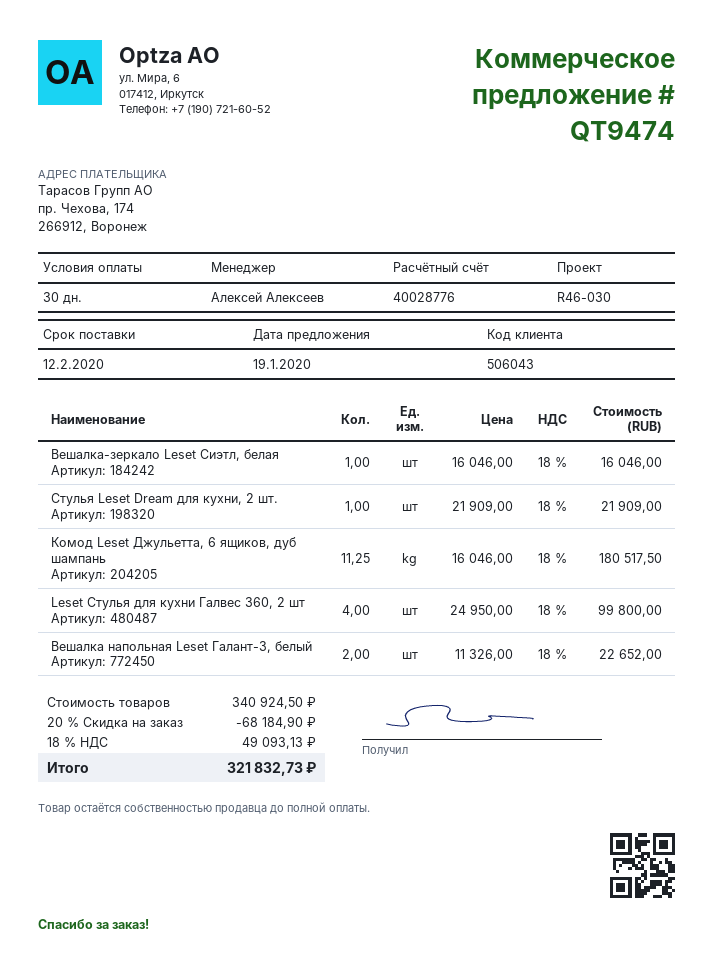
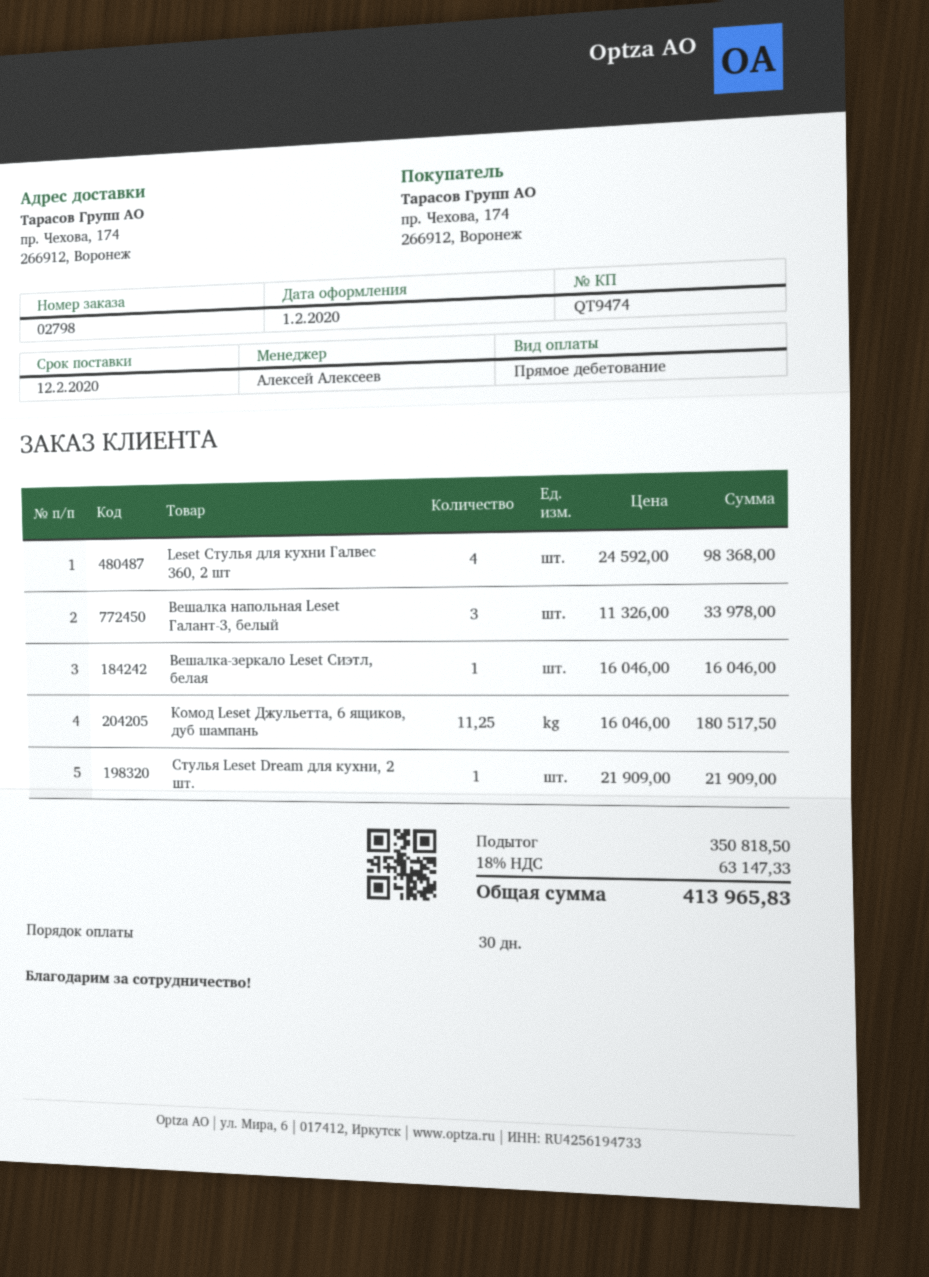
Leset Стулья для кухни Галвес 360, 2 шт: 4 x 24950.00 = 99800.00 -> 4 x 24592.00 = 98368.00
Вешалка напольная Leset Галант-3, белый: 2 x 11326.00 = 22652.00 -> 3 x 11326.00 = 33978.00
subtotal: 340924.50 -> 350818.50
discount: 20% = 68184.90 -> none
tax: 18% = 49093.13 -> 18% = 63147.33
total: 321832.73 -> 413965.83

